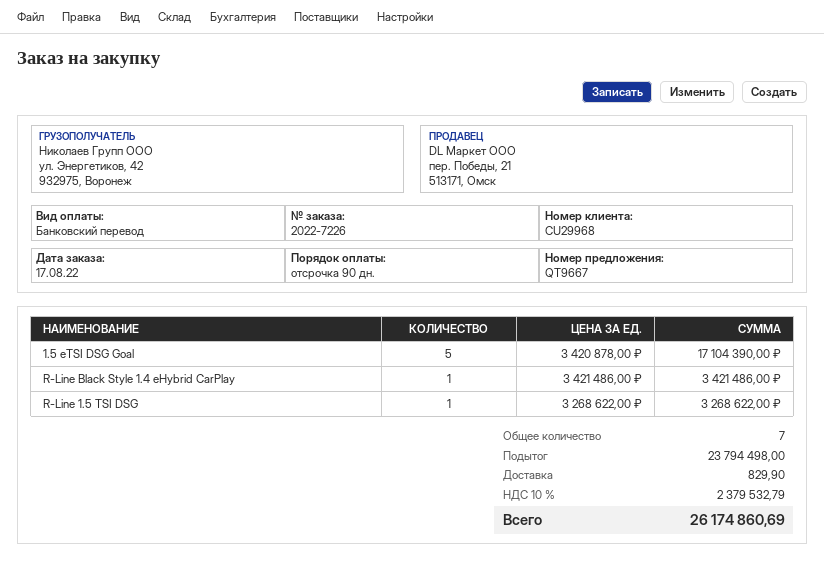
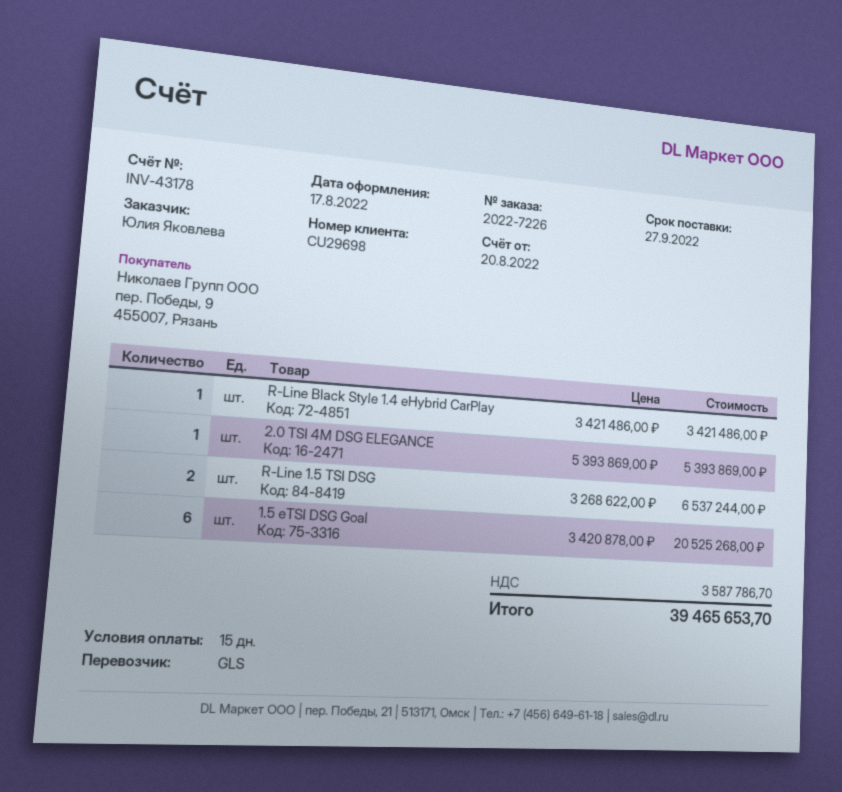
payment terms: 90 days -> 15 days
customer number: CU29968 -> CU29698
1.5 eTSI DSG Goal: 5 x 3420878.00 = 17104390.00 -> 6 x 3420878.00 = 20525268.00
R-Line 1.5 TSI DSG: 1 x 3268622.00 = 3268622.00 -> 2 x 3268622.00 = 6537244.00
2.0 TSI 4M DSG ELEGANCE: none -> 1 x 5393869.00 = 5393869.00
shipping: 829.90 -> none
tax: 2379532.79 -> 3587786.70
total: 26174860.69 -> 39465653.70

